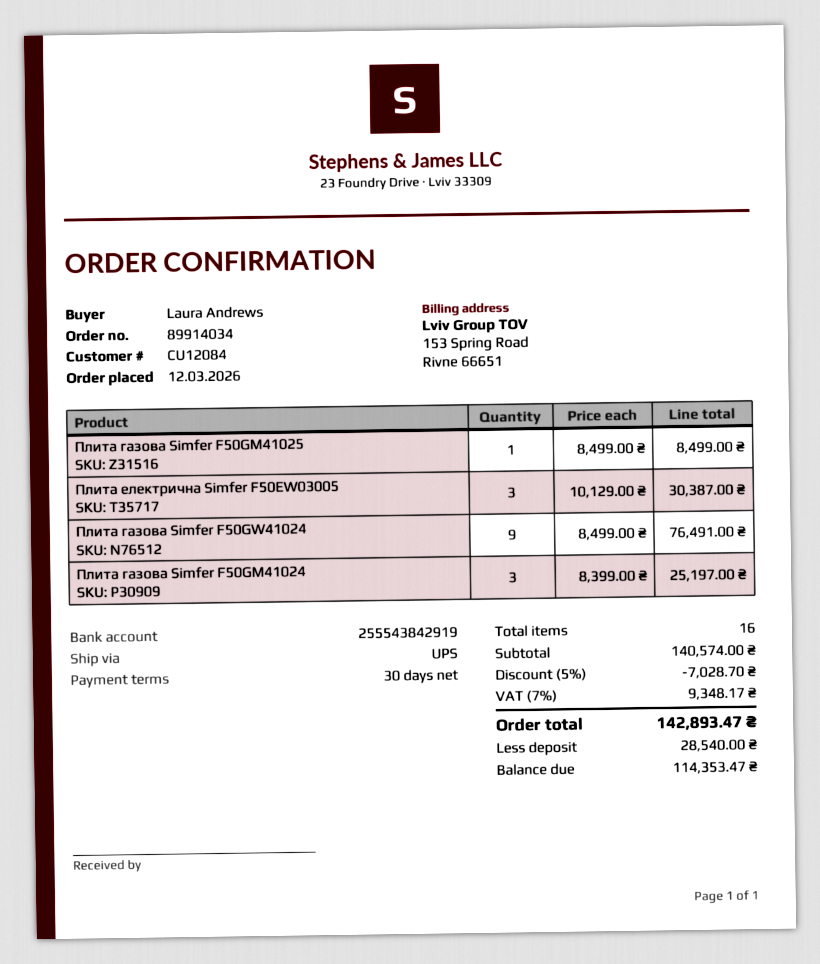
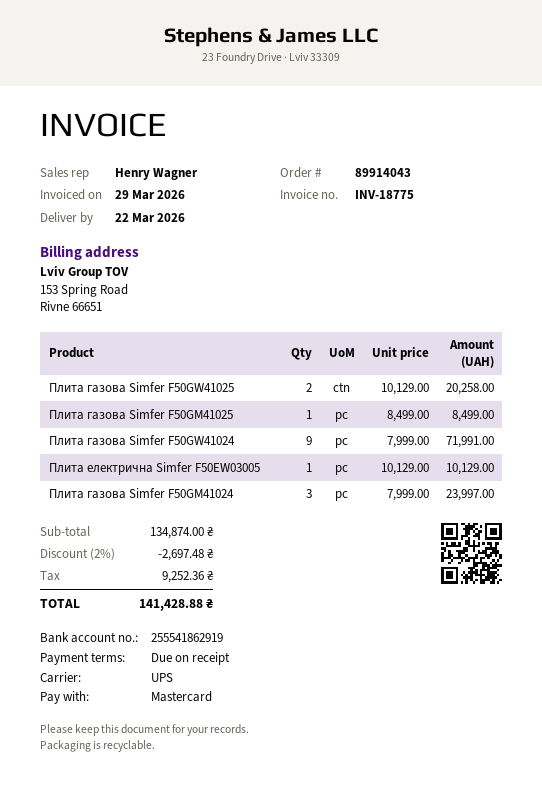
order number: 89914034 -> 89914043
payment terms: 30 days -> on receipt
bank account: 255543842919 -> 255541862919
Плита електрична Simfer F50EW03005: 3 x 10129.00 = 30387.00 -> 1 x 10129.00 = 10129.00
Плита газова Simfer F50GW41024: 9 x 8499.00 = 76491.00 -> 9 x 7999.00 = 71991.00
Плита газова Simfer F50GM41024: 3 x 8399.00 = 25197.00 -> 3 x 7999.00 = 23997.00
Плита газова Simfer F50GW41025: none -> 2 x 10129.00 = 20258.00
subtotal: 140574.00 -> 134874.00
discount: 5% = 7028.70 -> 2% = 2697.48
tax: 9348.17 -> 9252.36
total: 142893.47 -> 141428.88

